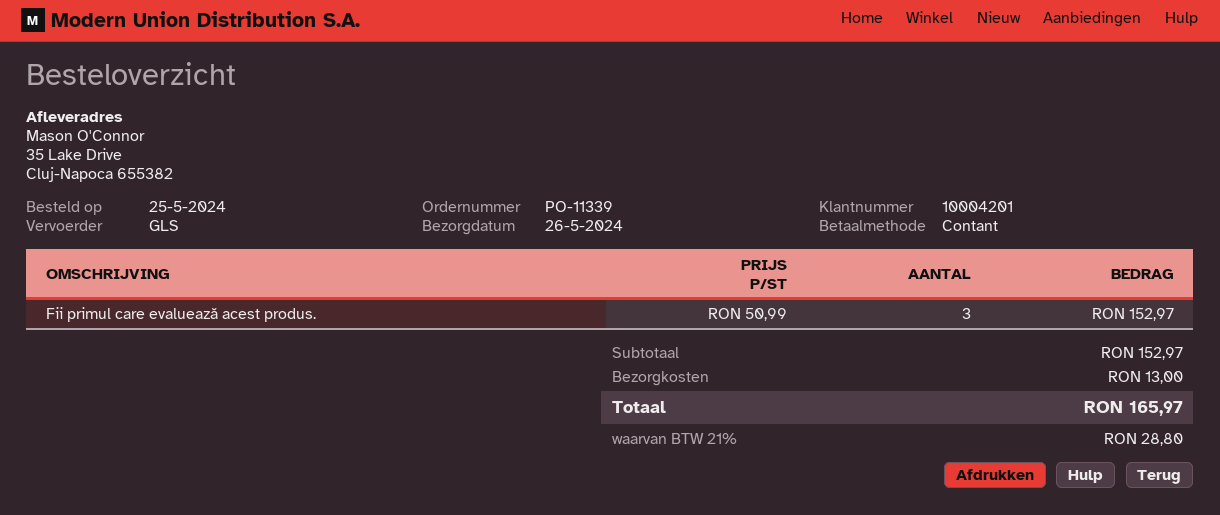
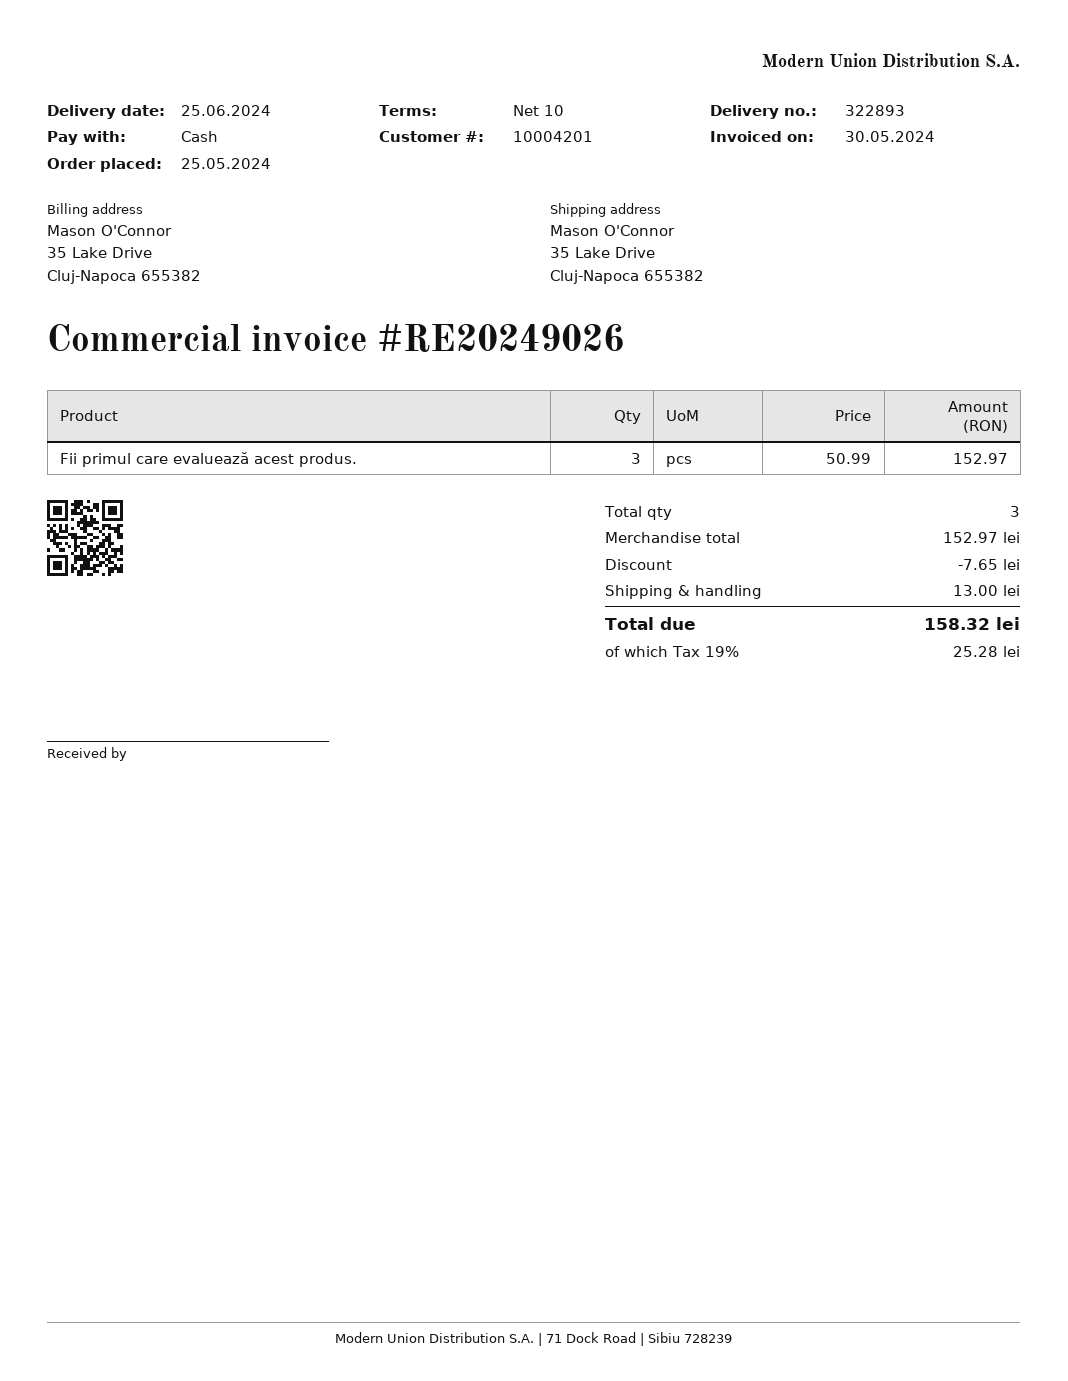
delivery date: 2024-05-26 -> 2024-06-25
discount: none -> 7.65
tax: 21% = 28.80 -> 19% = 25.28
total: 165.97 -> 158.32

